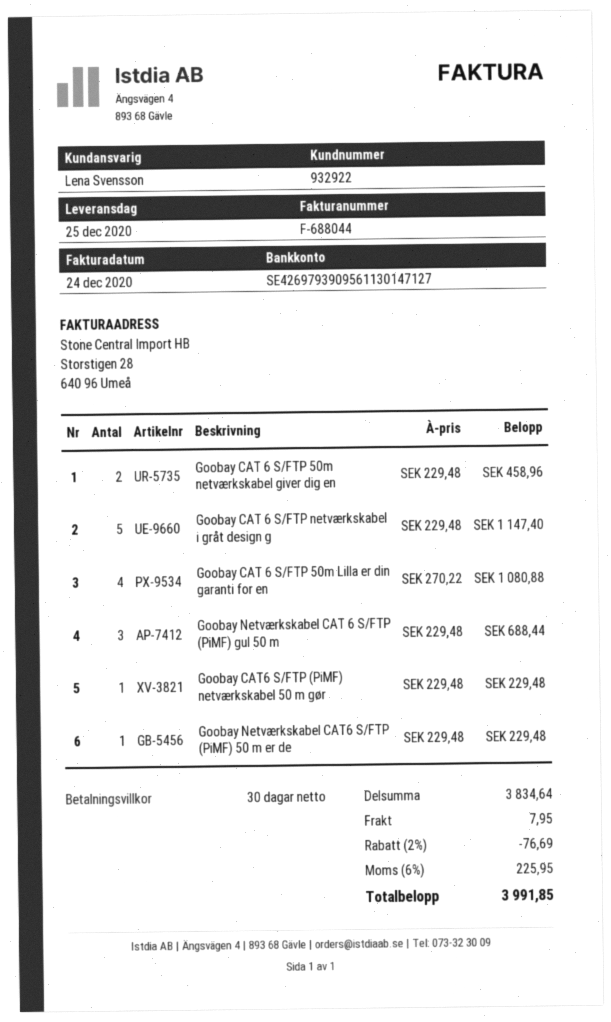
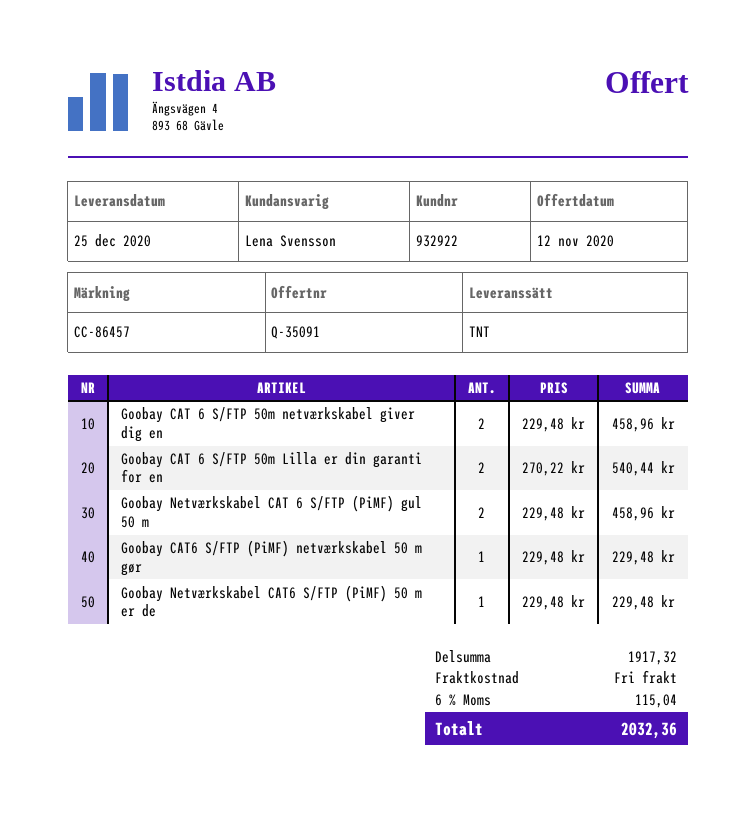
Goobay CAT 6 S/FTP netværkskabel i gråt design g: 5 x 229.48 = 1147.40 -> none
Goobay CAT 6 S/FTP 50m Lilla er din garanti for en: 4 x 270.22 = 1080.88 -> 2 x 270.22 = 540.44
Goobay Netværkskabel CAT 6 S/FTP (PiMF) gul 50 m: 3 x 229.48 = 688.44 -> 2 x 229.48 = 458.96
subtotal: 3834.64 -> 1917.32
discount: 2% = 76.69 -> none
shipping: 7.95 -> 0.00
tax: 6% = 225.95 -> 6% = 115.04
total: 3991.85 -> 2032.36

